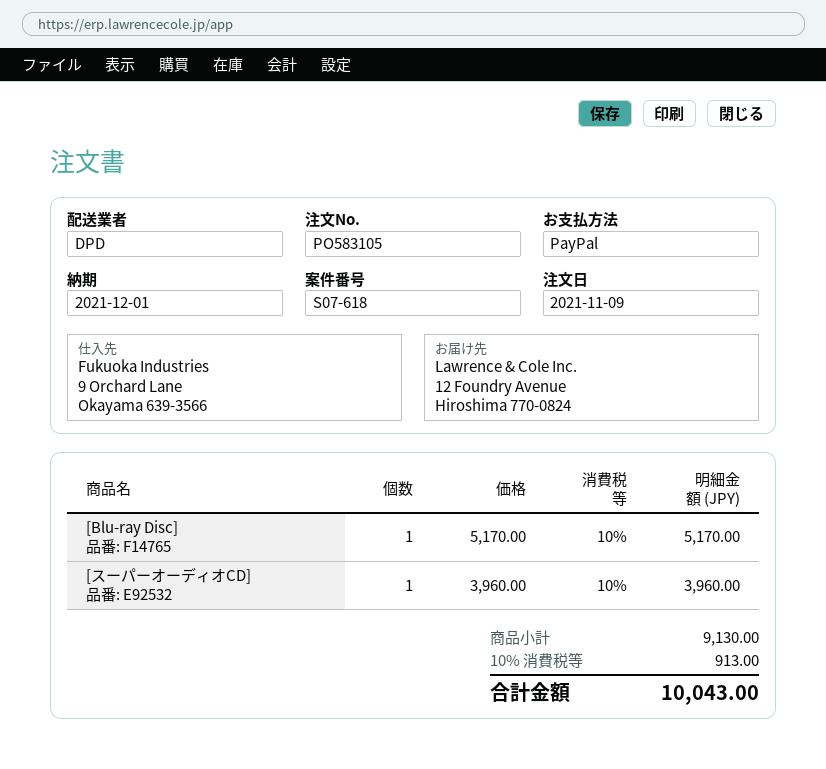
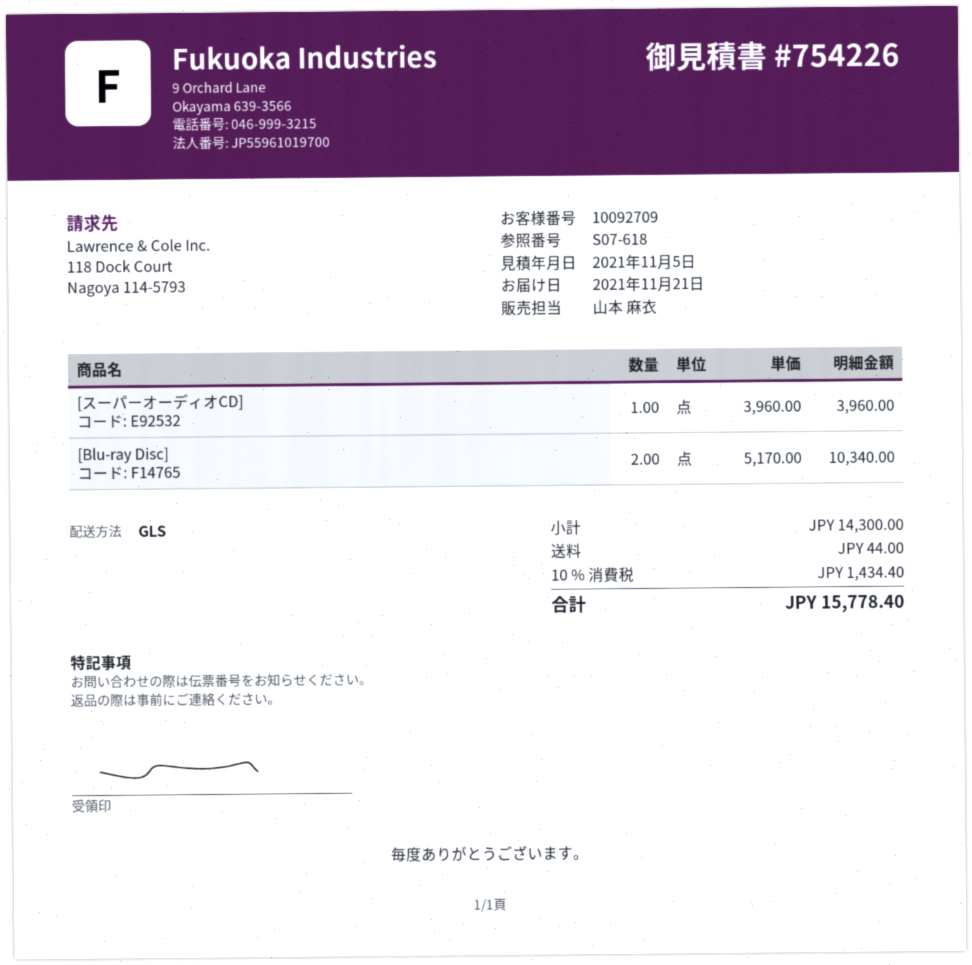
delivery date: 2021-12-01 -> 2021-11-21
shipping method: DPD -> GLS
[Blu-ray Disc]: 1 x 5170.00 = 5170.00 -> 2 x 5170.00 = 10340.00
subtotal: 9130.00 -> 14300.00
shipping: none -> 44.00
tax: 10% = 913.00 -> 10% = 1434.40
total: 10043.00 -> 15778.40

